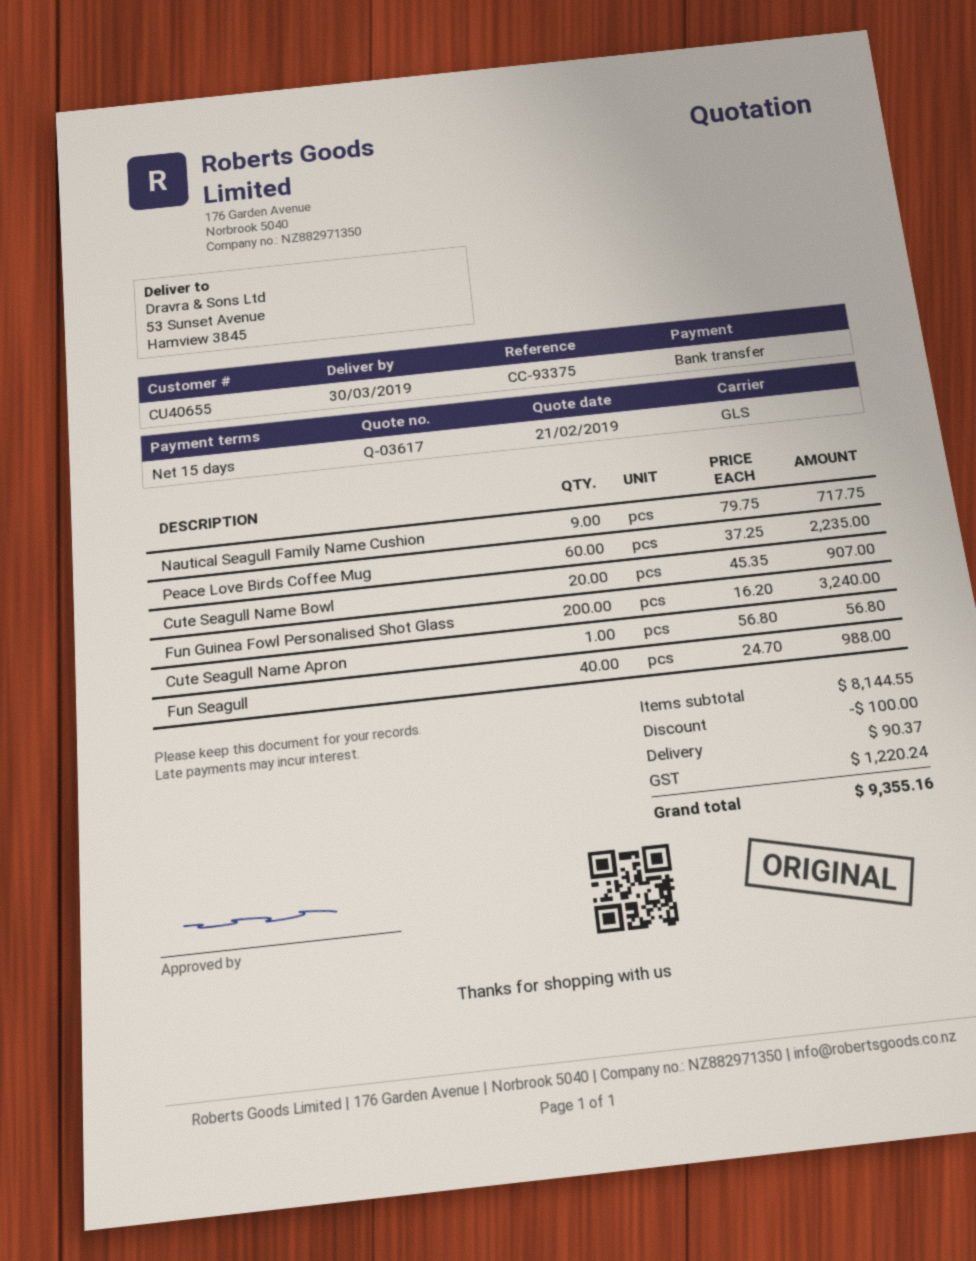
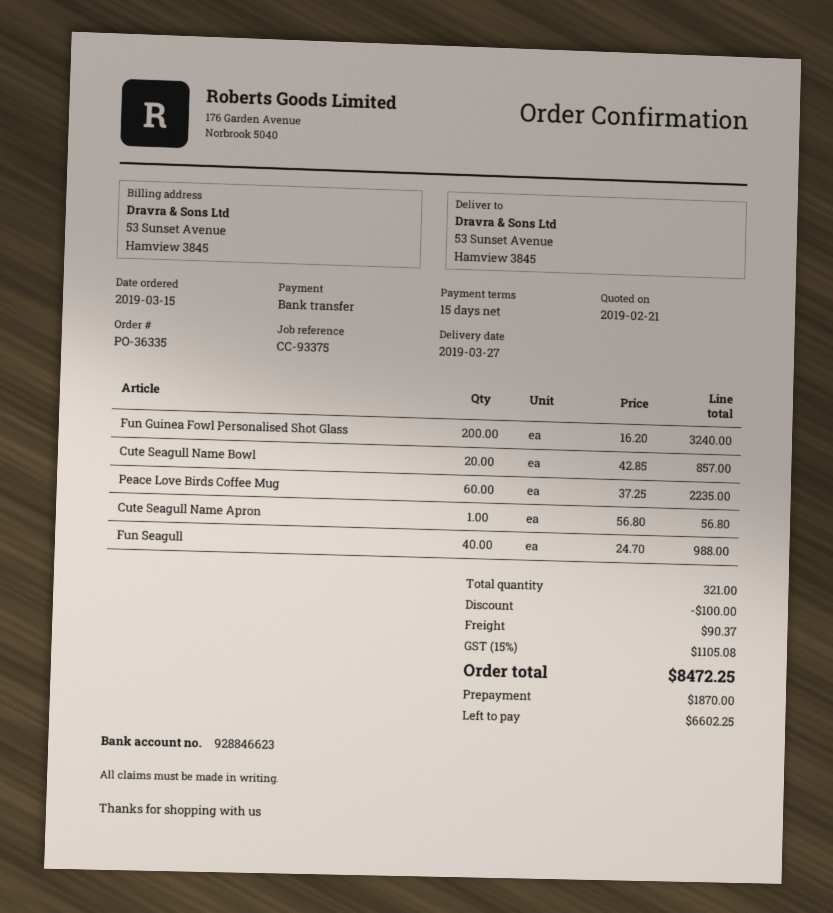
delivery date: 2019-03-30 -> 2019-03-27
Nautical Seagull Family Name Cushion: 9 x 79.75 = 717.75 -> none
Cute Seagull Name Bowl: 20 x 45.35 = 907.00 -> 20 x 42.85 = 857.00
tax: 1220.24 -> 1105.08
total: 9355.16 -> 8472.25

